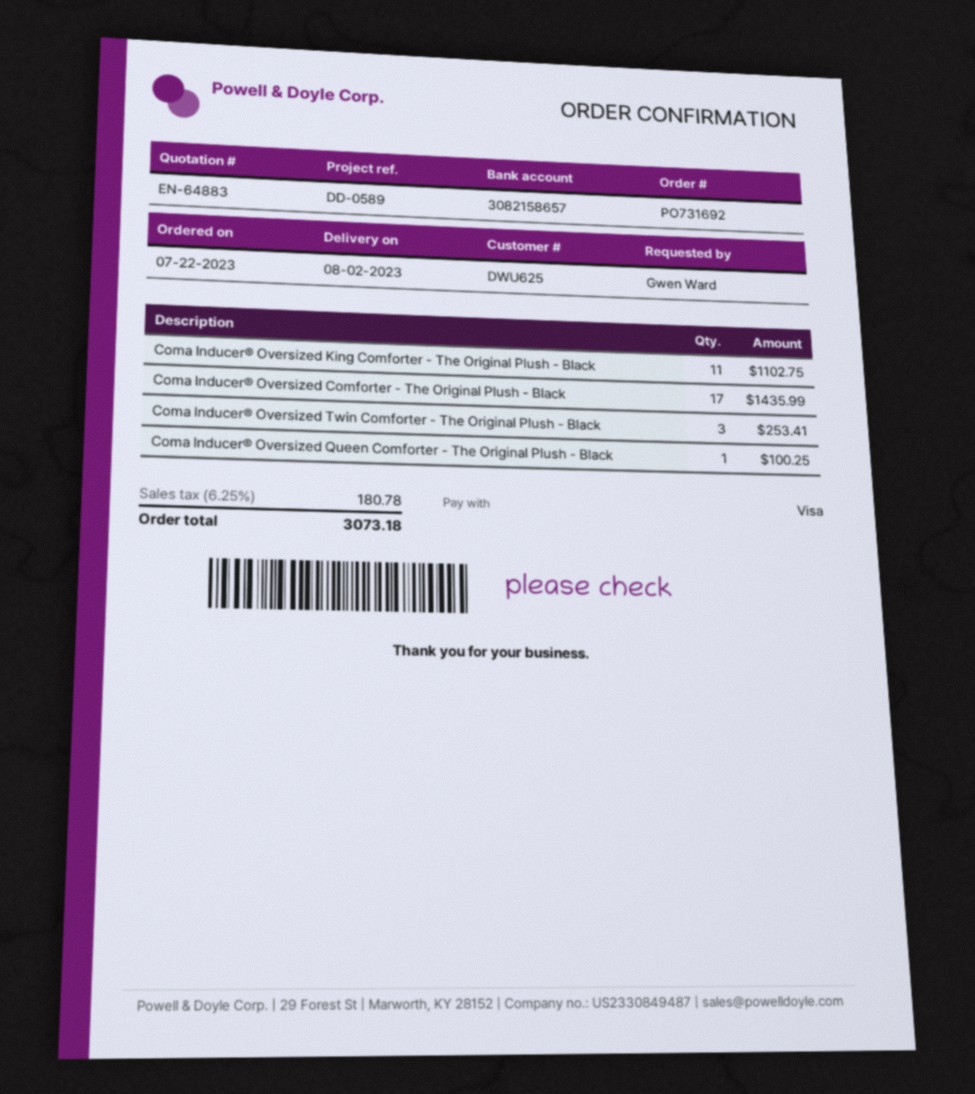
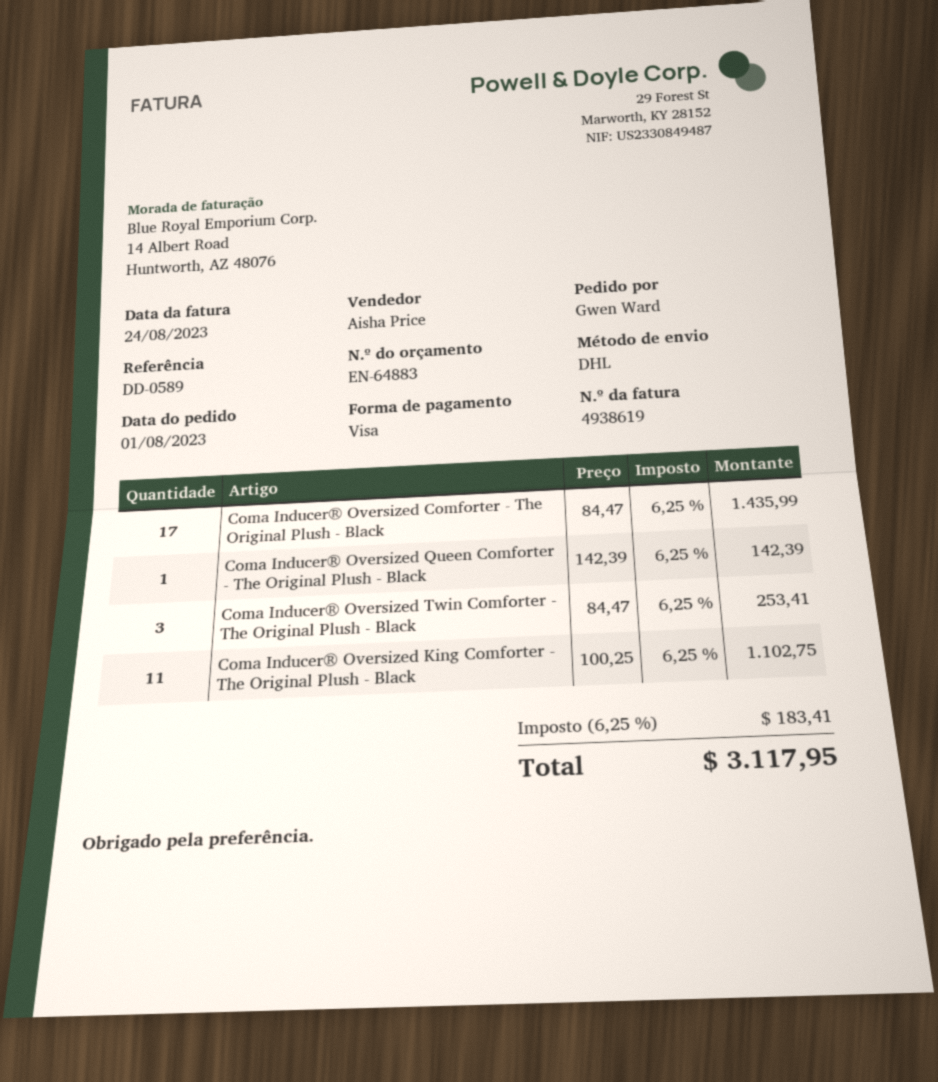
order date: 2023-07-22 -> 2023-08-01
Coma Inducer® Oversized Queen Comforter - The Original Plush - Black: 1 for 100.25 -> 1 for 142.39
tax: 6.25% = 180.78 -> 6.25% = 183.41
total: 3073.18 -> 3117.95

